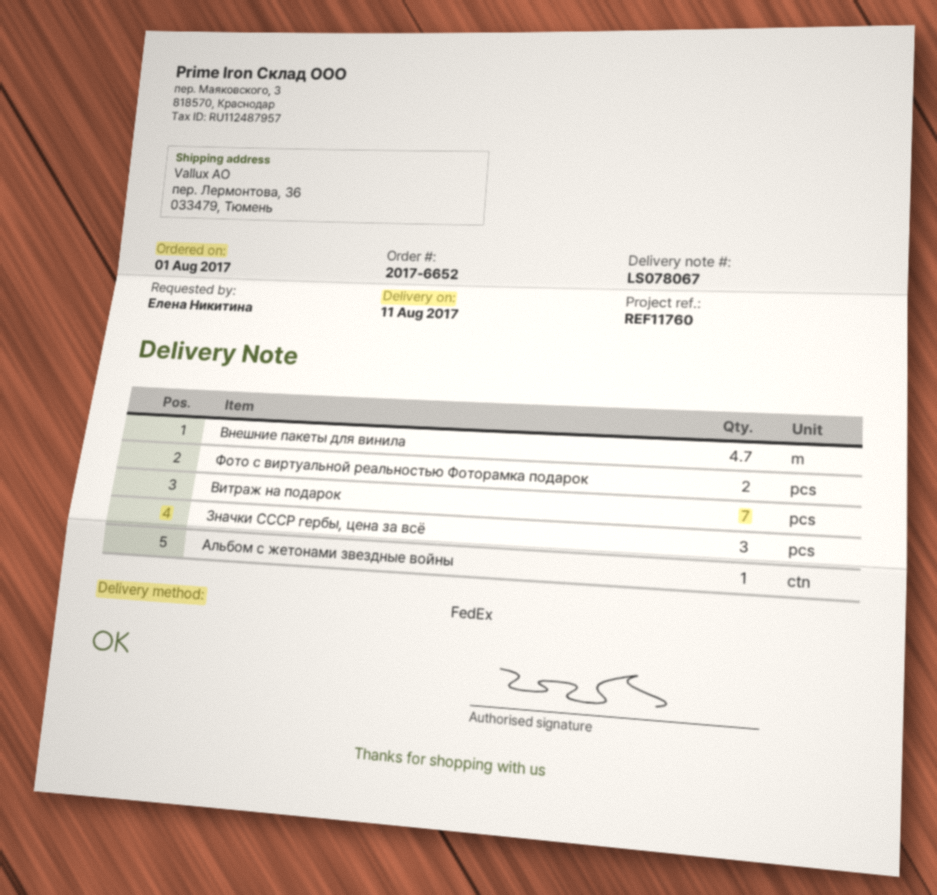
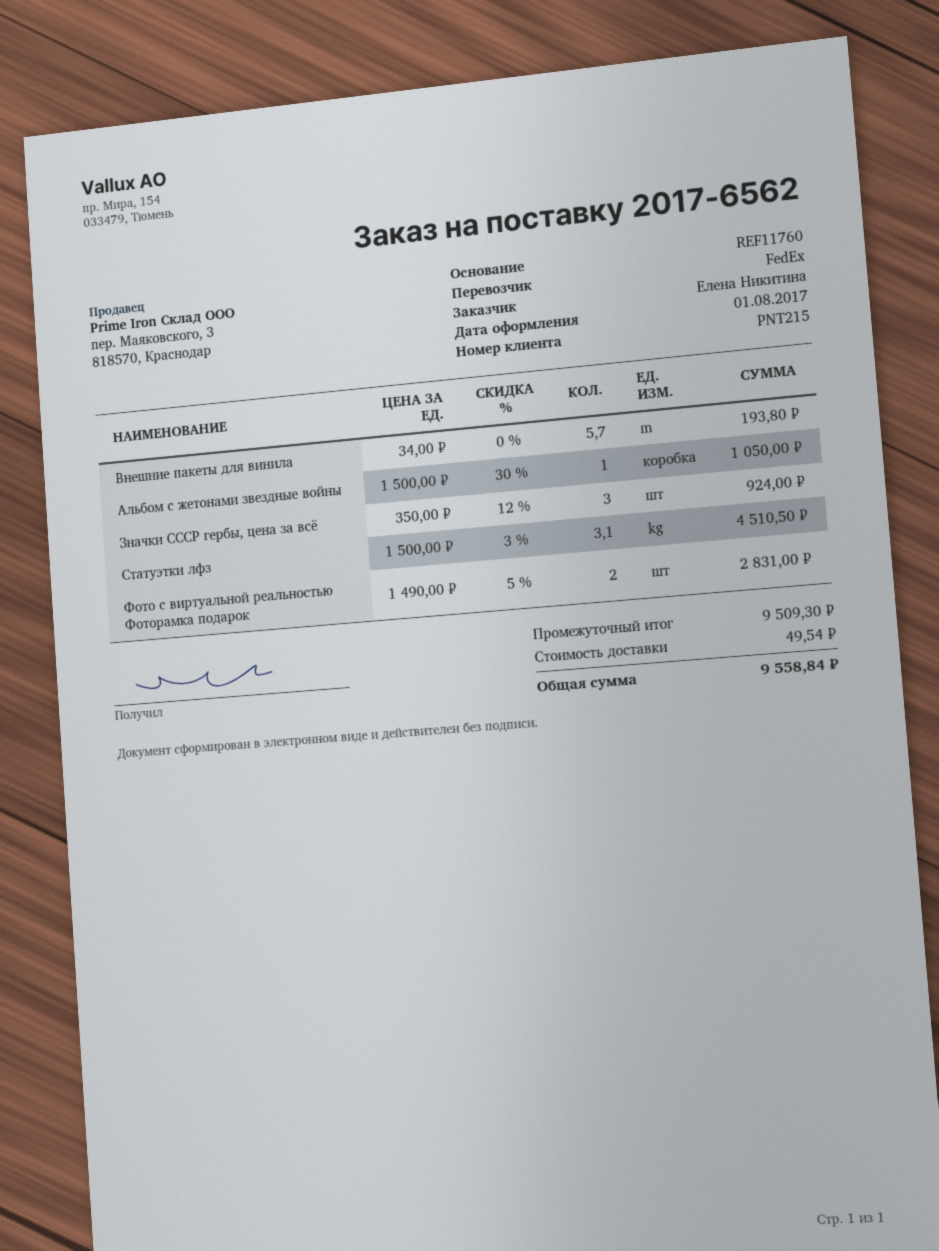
order number: 2017-6652 -> 2017-6562
Внешние пакеты для винила: 4.7 -> 5.7
Витраж на подарок: 7 -> none
Статуэтки лфз: none -> 3.1

